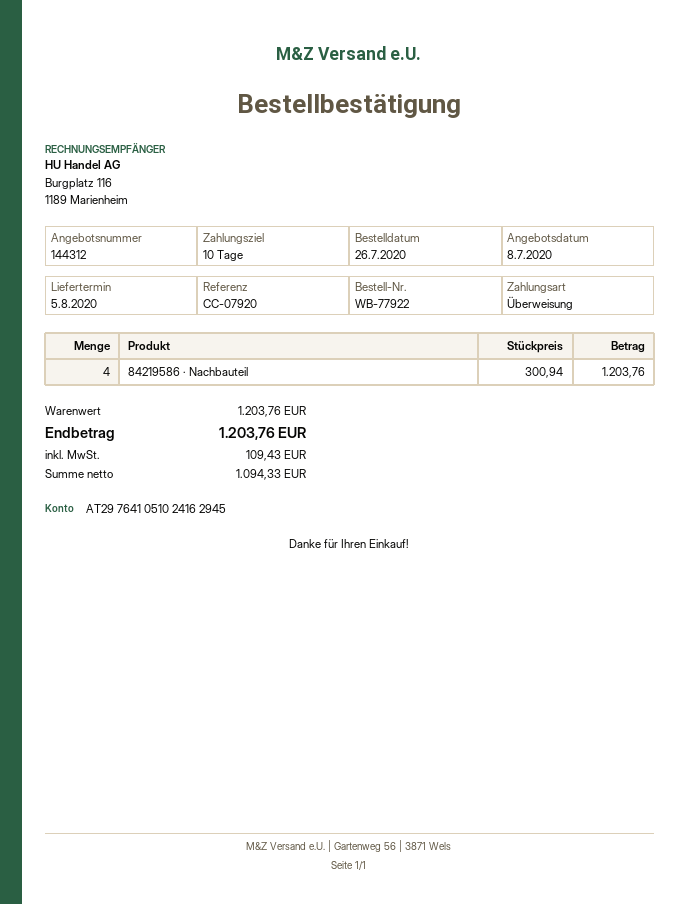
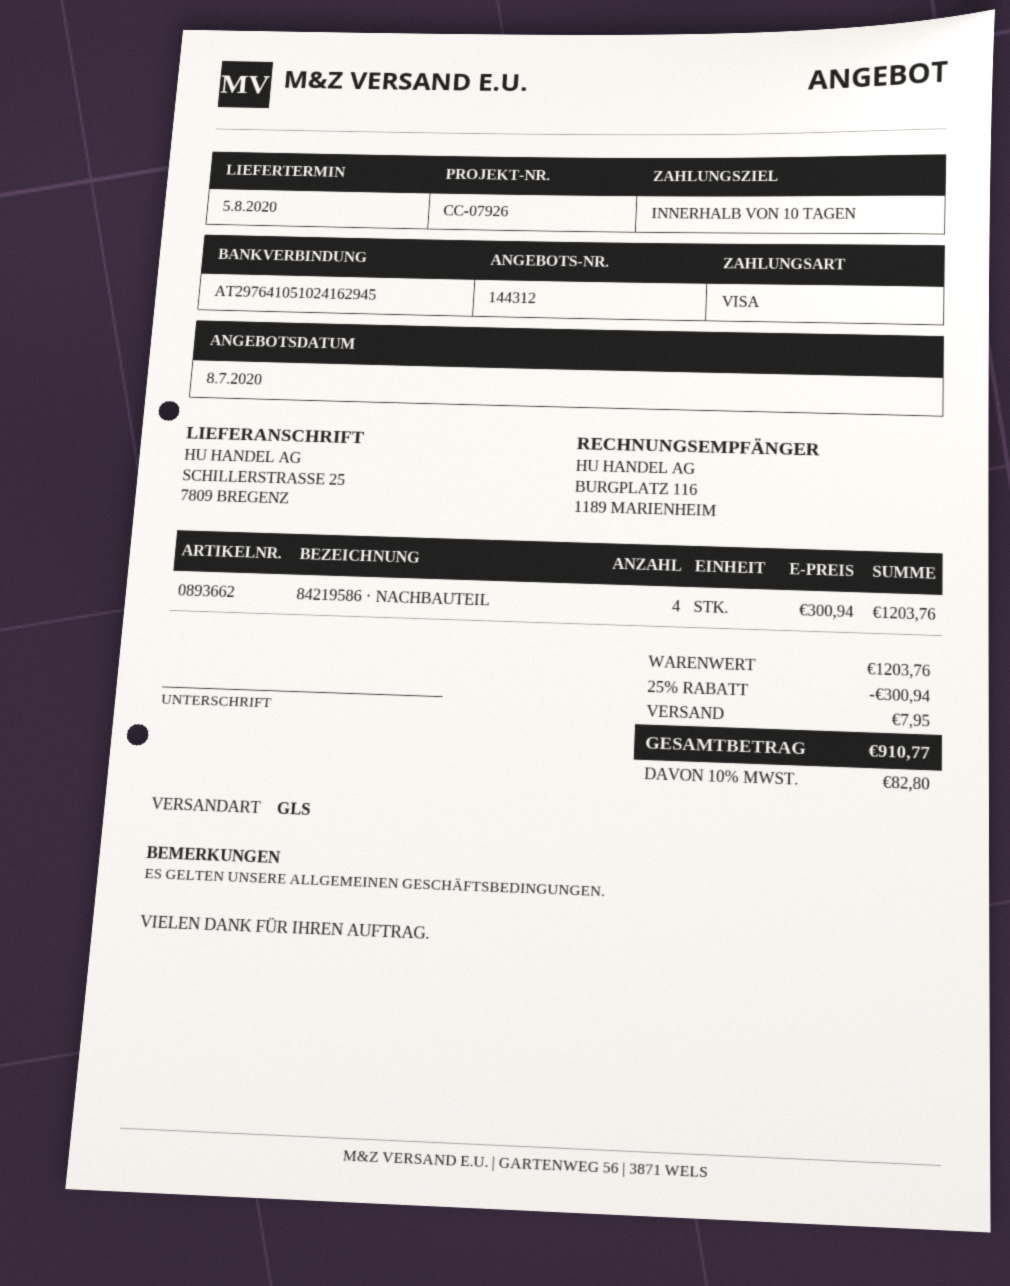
reference: CC-07920 -> CC-07926
payment method: bank transfer -> Visa
discount: none -> 25% = 300.94
shipping: none -> 7.95
tax: 109.43 -> 82.80
total: 1203.76 -> 910.77

